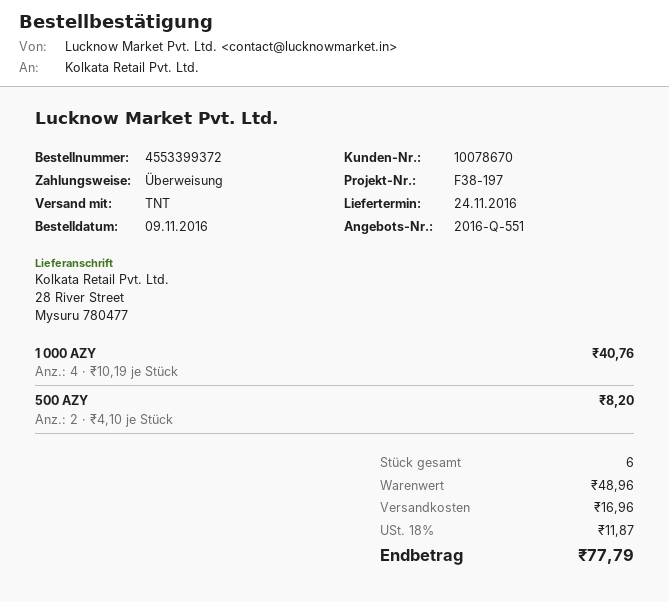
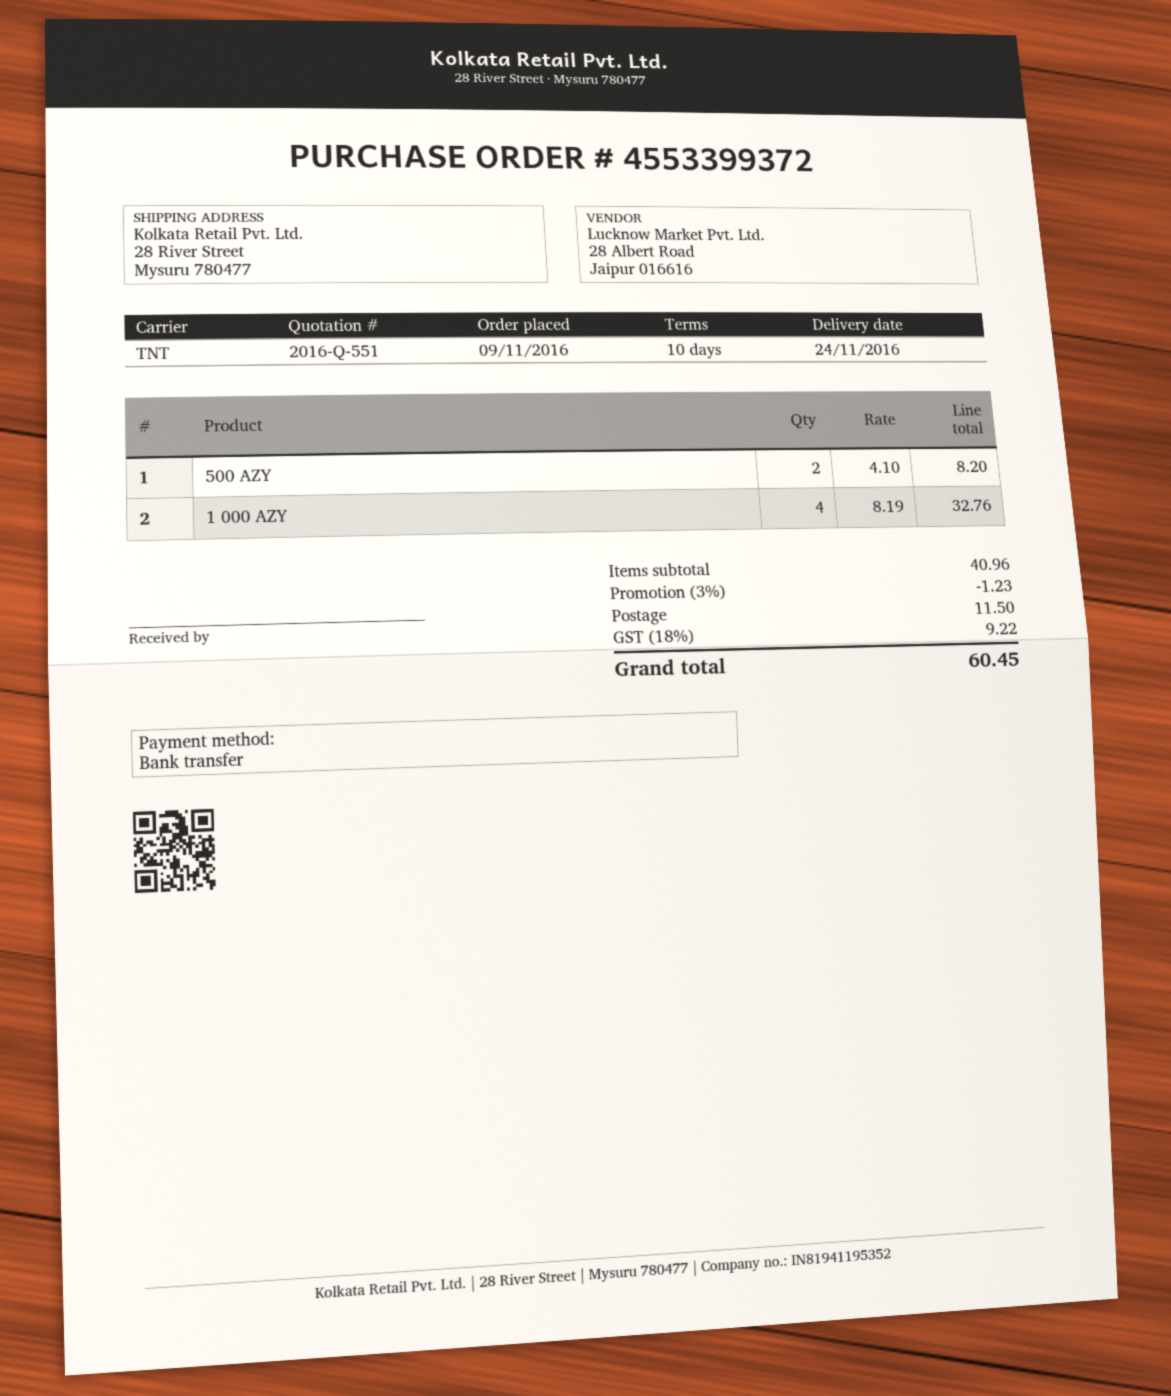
1 000 AZY: 4 x 10.19 = 40.76 -> 4 x 8.19 = 32.76
subtotal: 48.96 -> 40.96
discount: none -> 3% = 1.23
shipping: 16.96 -> 11.50
tax: 18% = 11.87 -> 18% = 9.22
total: 77.79 -> 60.45

